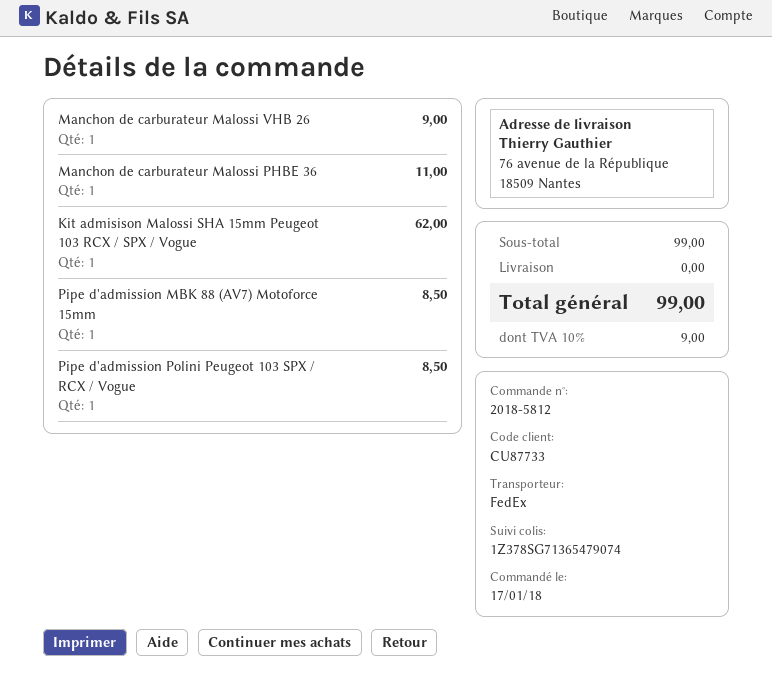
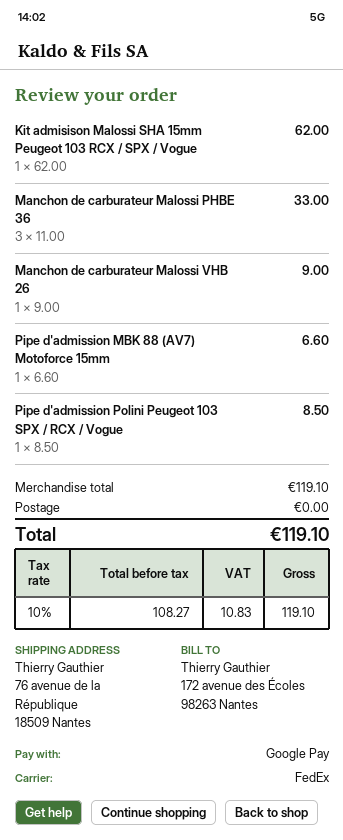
Manchon de carburateur Malossi PHBE 36: 1 for 11.00 -> 3 for 33.00
Pipe d'admission MBK 88 (AV7) Motoforce 15mm: 1 for 8.50 -> 1 for 6.60
subtotal: 99.00 -> 119.10
tax: 10% = 9.00 -> 10% = 10.83
total: 99.00 -> 119.10

